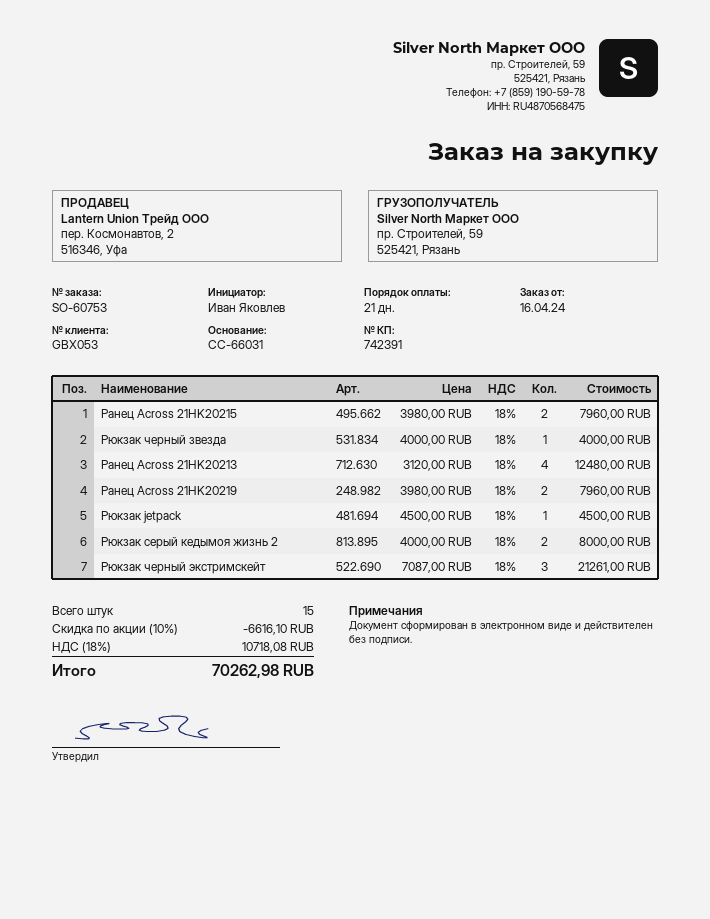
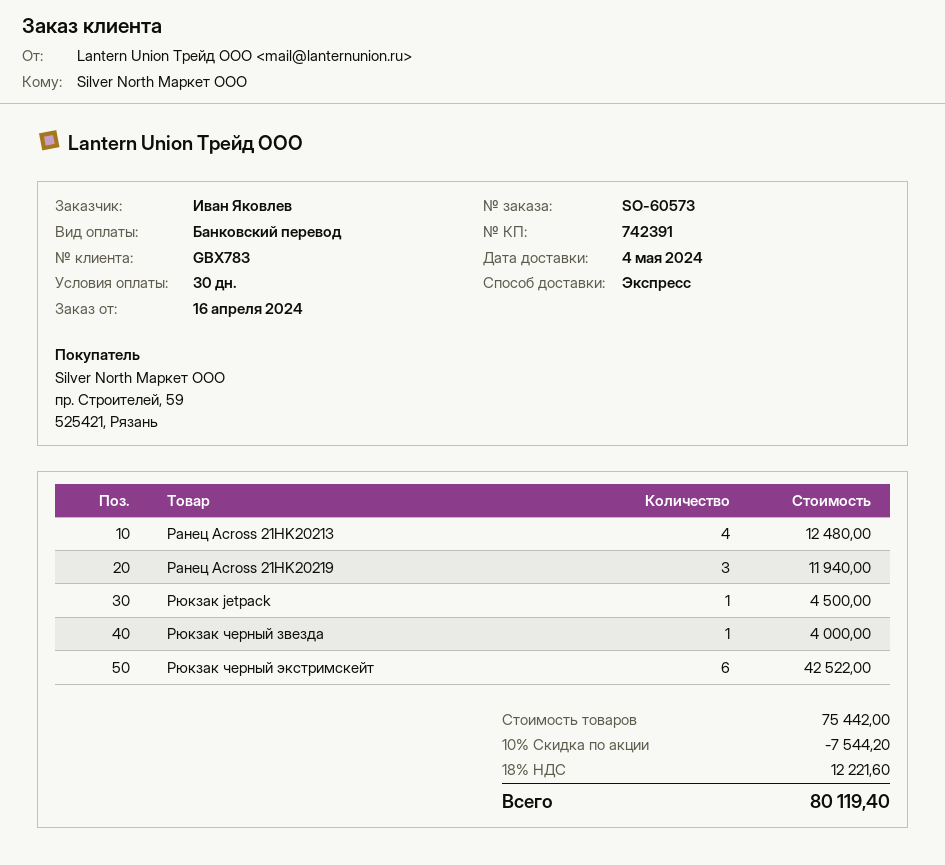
order number: SO-60753 -> SO-60573
payment terms: 21 days -> 30 days
customer number: GBX053 -> GBX783
Ранец Across 21HK20215: 2 for 7960.00 -> none
Ранец Across 21HK20219: 2 for 7960.00 -> 3 for 11940.00
Рюкзак серый кедымоя жизнь 2: 2 for 8000.00 -> none
Рюкзак черный экстримскейт: 3 for 21261.00 -> 6 for 42522.00
discount: 10% = 6616.10 -> 10% = 7544.20
tax: 18% = 10718.08 -> 18% = 12221.60
total: 70262.98 -> 80119.40

